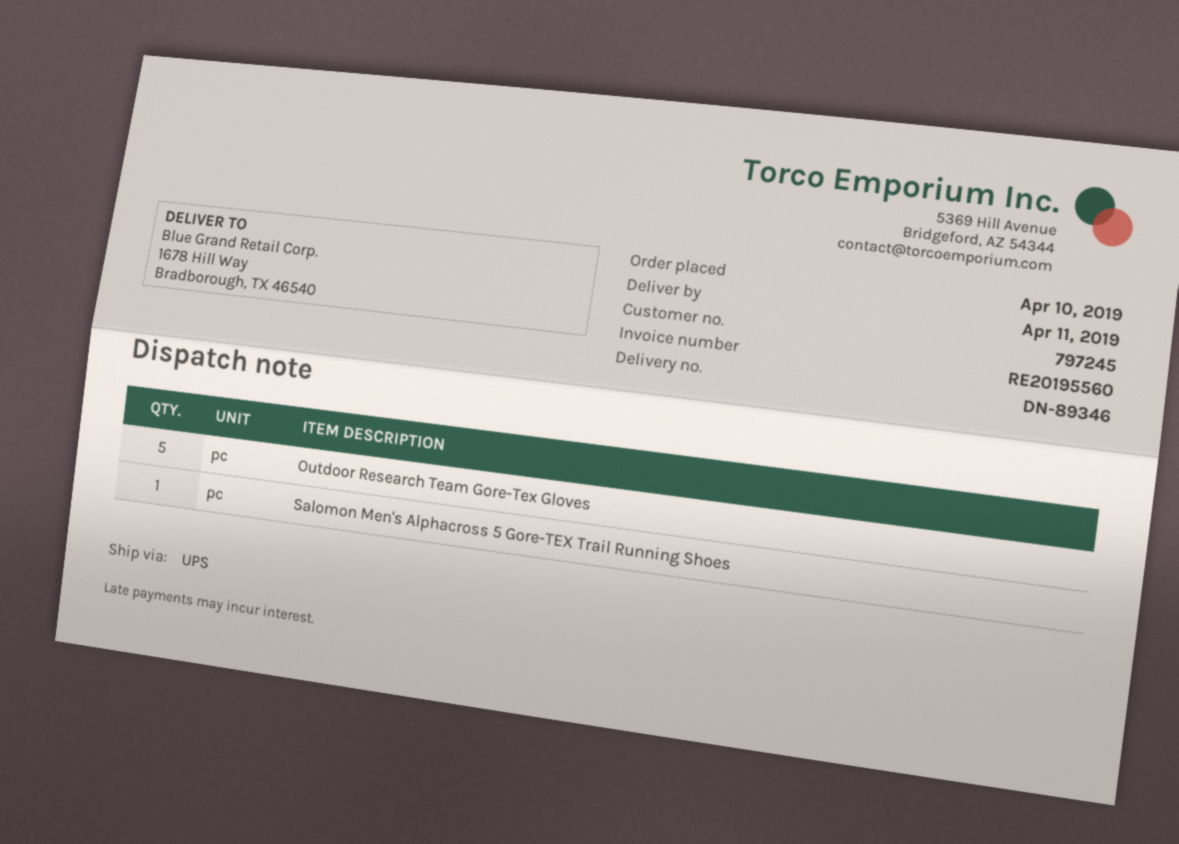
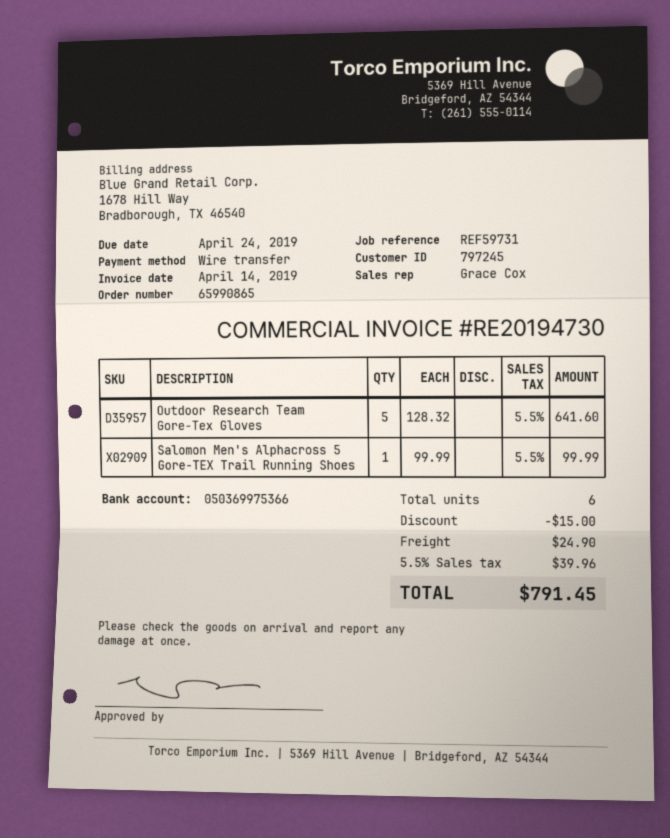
invoice number: RE20195560 -> RE20194730

